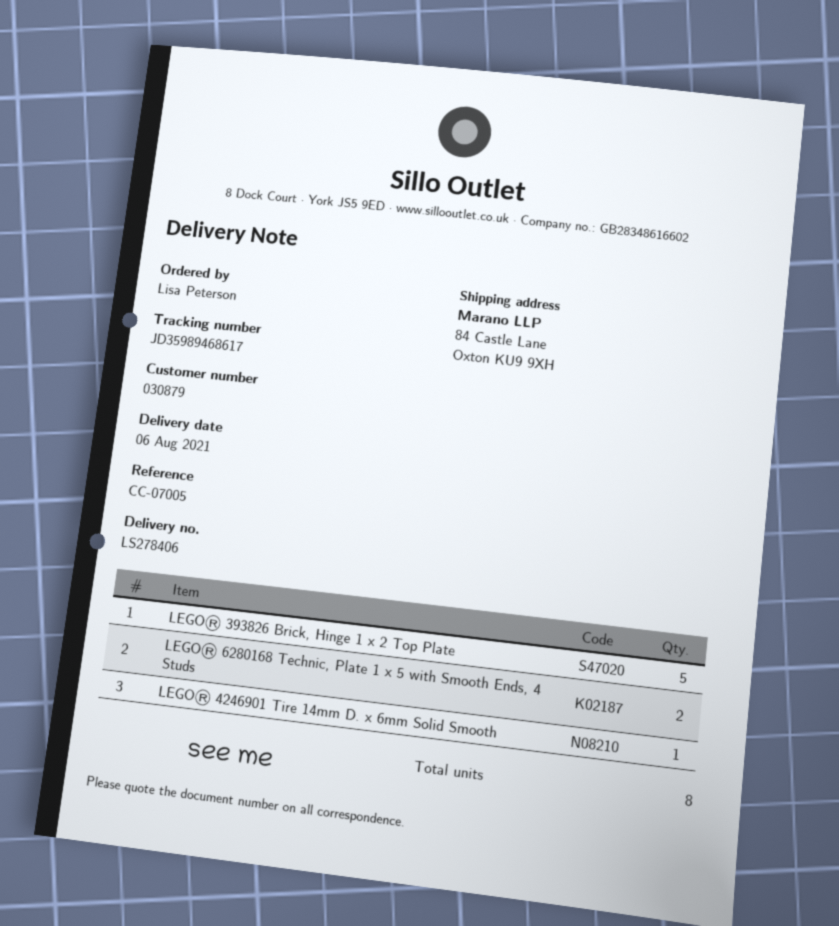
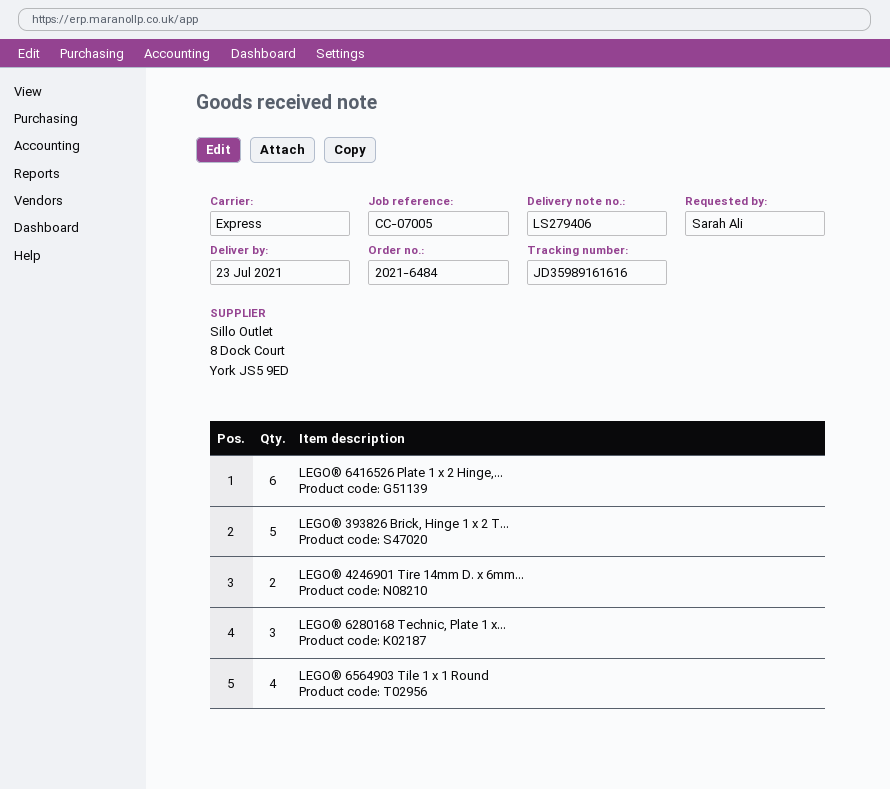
delivery note number: LS278406 -> LS279406
delivery date: 2021-08-06 -> 2021-07-23
ordered by: Lisa Peterson -> Sarah Ali
tracking number: JD35989468617 -> JD35989161616
LEGO® 6280168 Technic, Plate 1 x 5 with Smooth Ends, 4 Studs: 2 -> 3
LEGO® 4246901 Tire 14mm D. x 6mm Solid Smooth: 1 -> 2
LEGO® 6416526 Plate 1 x 2 Hinge,...: none -> 6
LEGO® 6564903 Tile 1 x 1 Round: none -> 4

